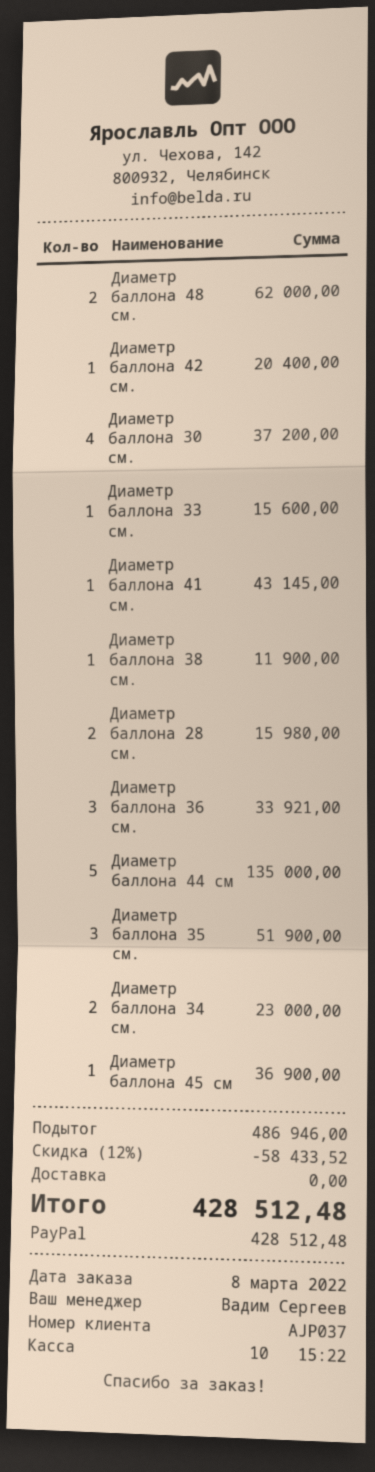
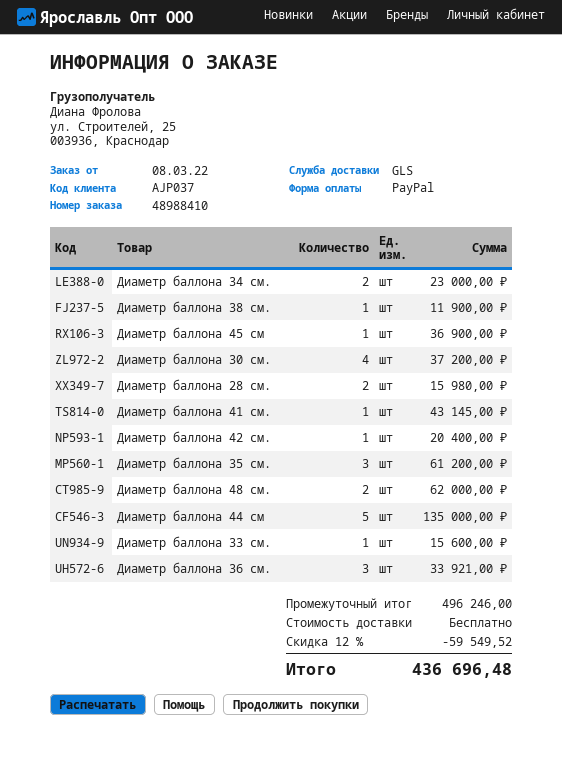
Диаметр баллона 35 см.: 3 for 51900.00 -> 3 for 61200.00
subtotal: 486946.00 -> 496246.00
discount: 12% = 58433.52 -> 12% = 59549.52
total: 428512.48 -> 436696.48

